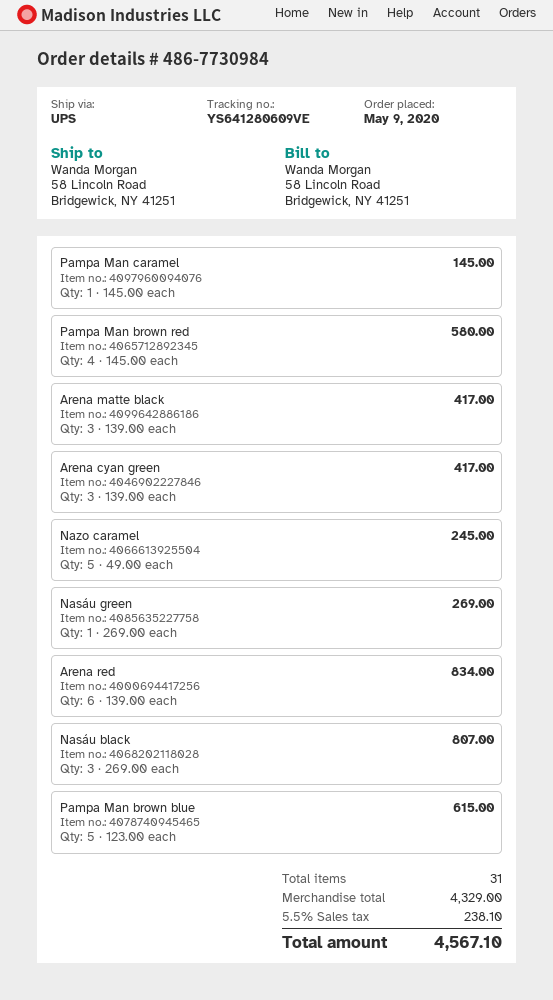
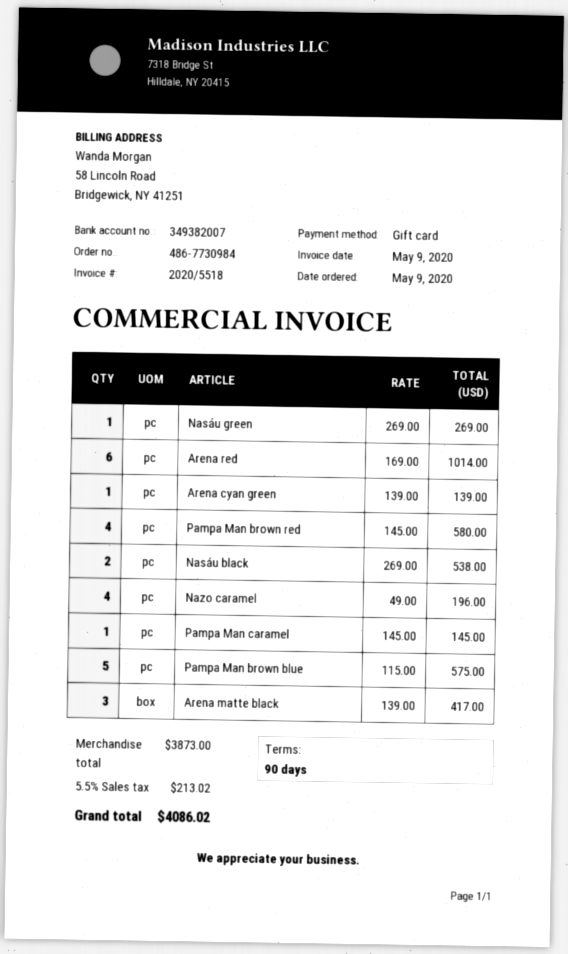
Arena cyan green: 3 x 139.00 = 417.00 -> 1 x 139.00 = 139.00
Nazo caramel: 5 x 49.00 = 245.00 -> 4 x 49.00 = 196.00
Arena red: 6 x 139.00 = 834.00 -> 6 x 169.00 = 1014.00
Nasáu black: 3 x 269.00 = 807.00 -> 2 x 269.00 = 538.00
Pampa Man brown blue: 5 x 123.00 = 615.00 -> 5 x 115.00 = 575.00
subtotal: 4329.00 -> 3873.00
tax: 5.5% = 238.10 -> 5.5% = 213.02
total: 4567.10 -> 4086.02

